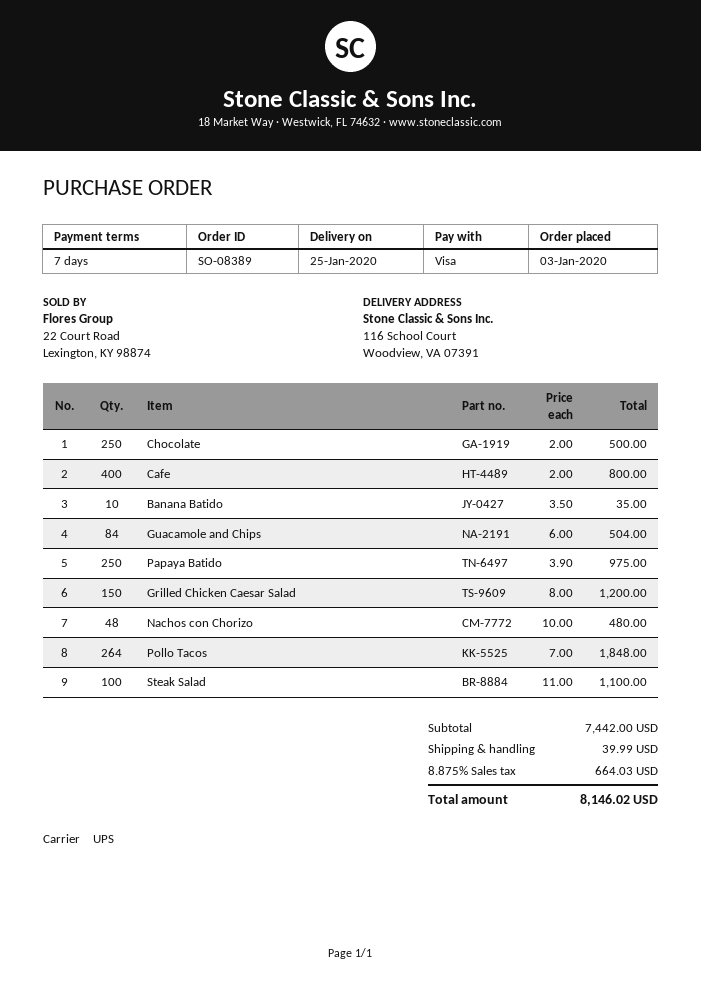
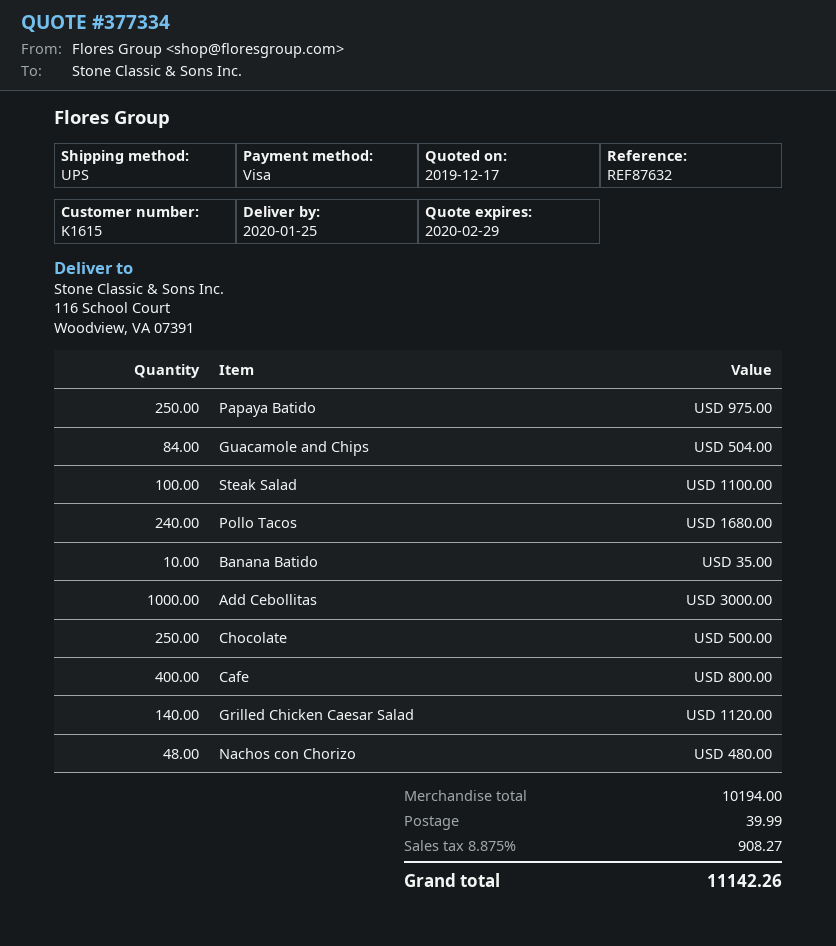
Grilled Chicken Caesar Salad: 150 for 1200.00 -> 140 for 1120.00
Pollo Tacos: 264 for 1848.00 -> 240 for 1680.00
Add Cebollitas: none -> 1000 for 3000.00
subtotal: 7442.00 -> 10194.00
tax: 8.875% = 664.03 -> 8.875% = 908.27
total: 8146.02 -> 11142.26

